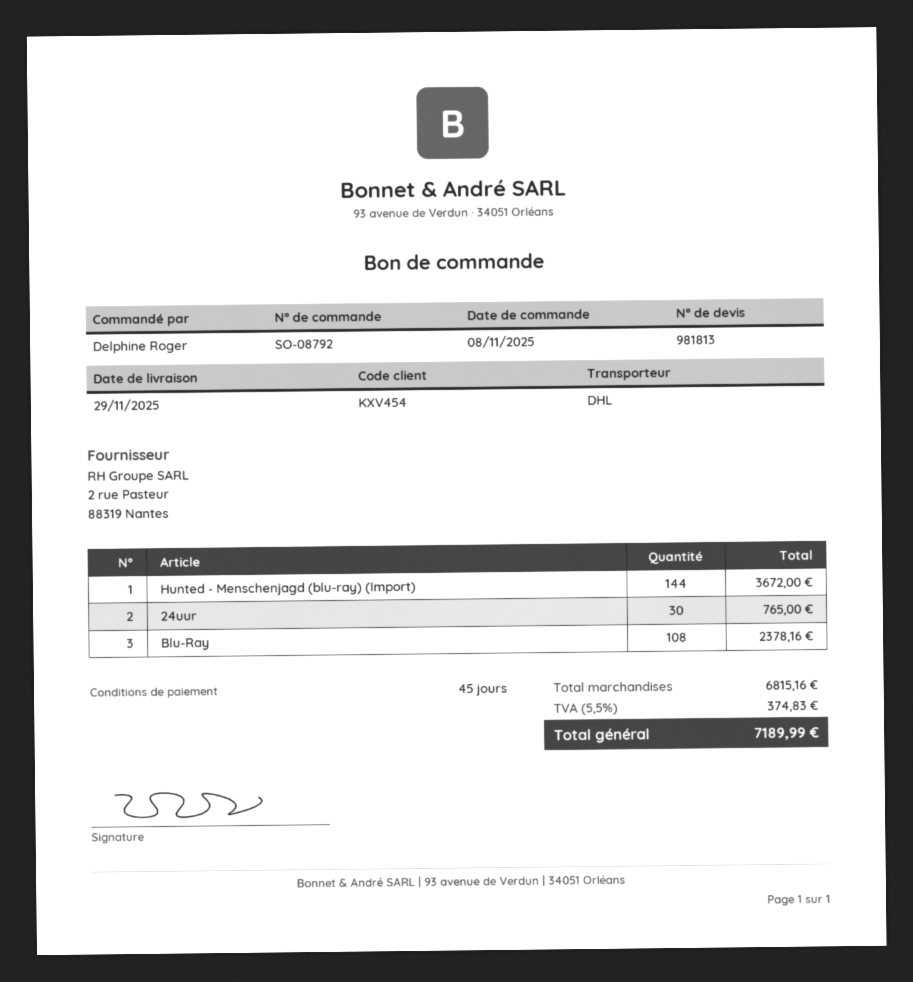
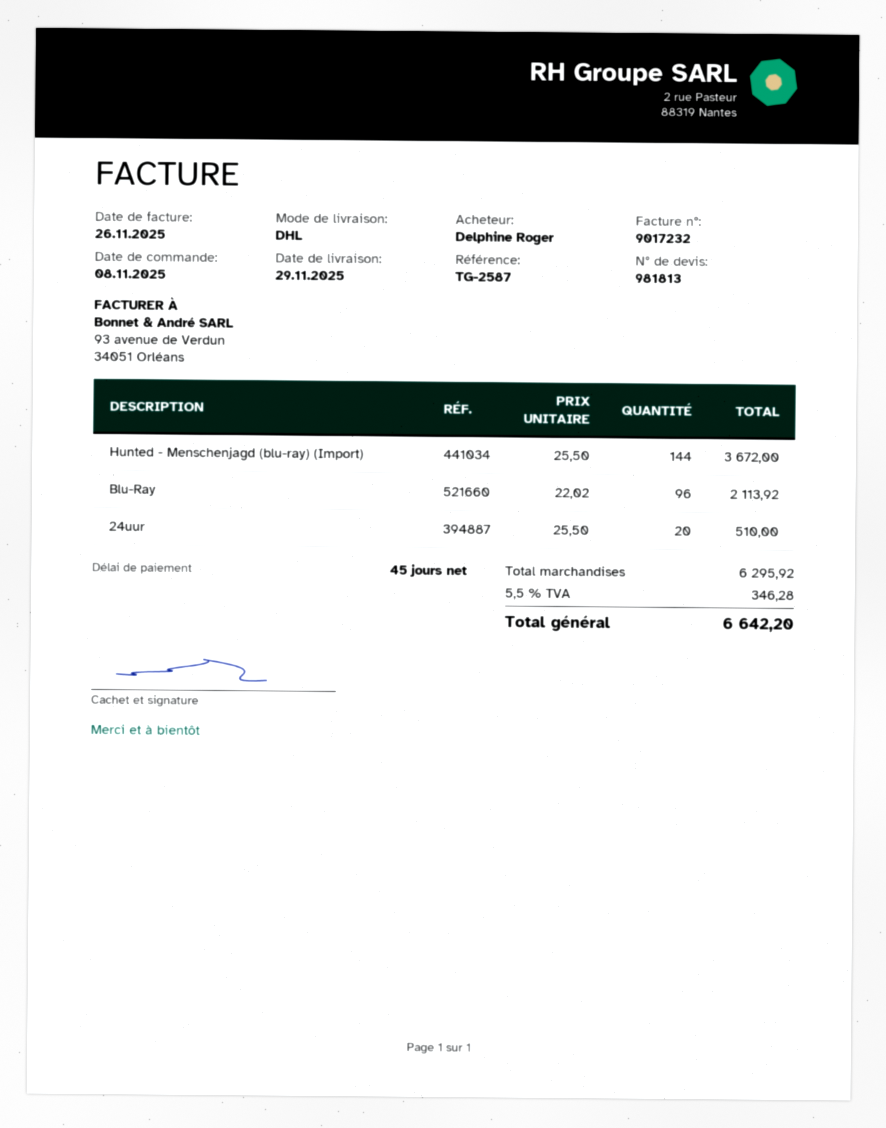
24uur: 30 for 765.00 -> 20 for 510.00
Blu-Ray: 108 for 2378.16 -> 96 for 2113.92
subtotal: 6815.16 -> 6295.92
tax: 5.5% = 374.83 -> 5.5% = 346.28
total: 7189.99 -> 6642.20

